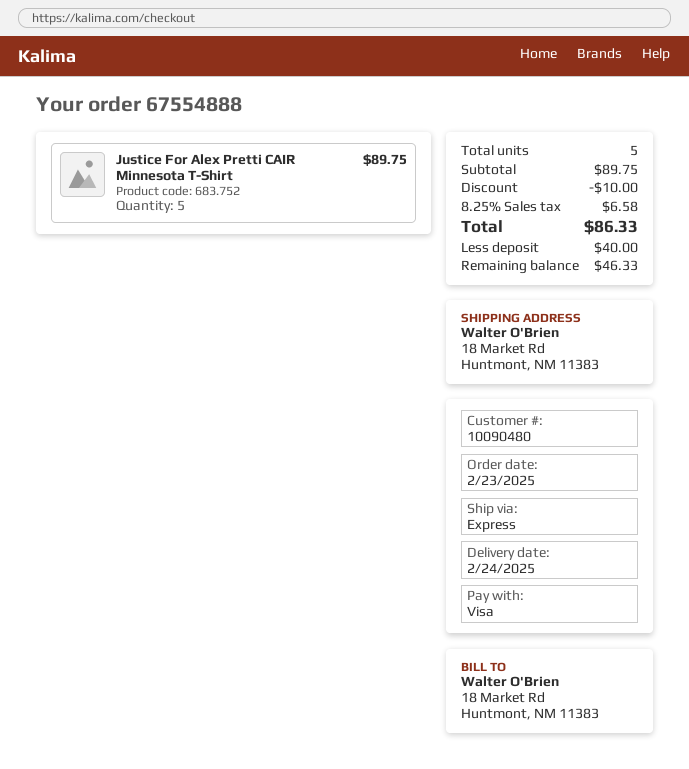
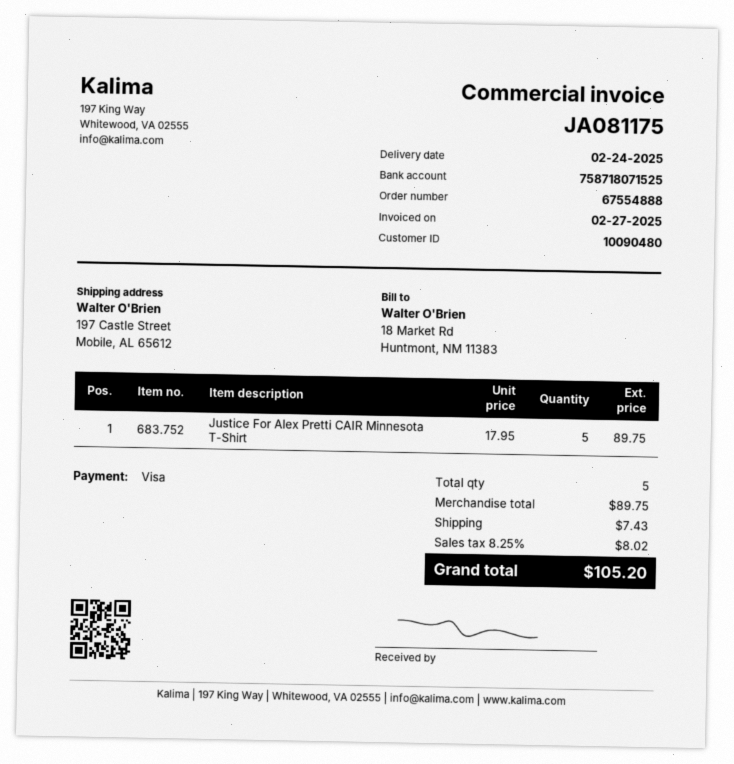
ship to: 18 Market Rd, Huntmont, NM 11383 -> 197 Castle Street, Mobile, AL 65612
discount: 10.00 -> none
shipping: none -> 7.43
tax: 8.25% = 6.58 -> 8.25% = 8.02
total: 86.33 -> 105.20

